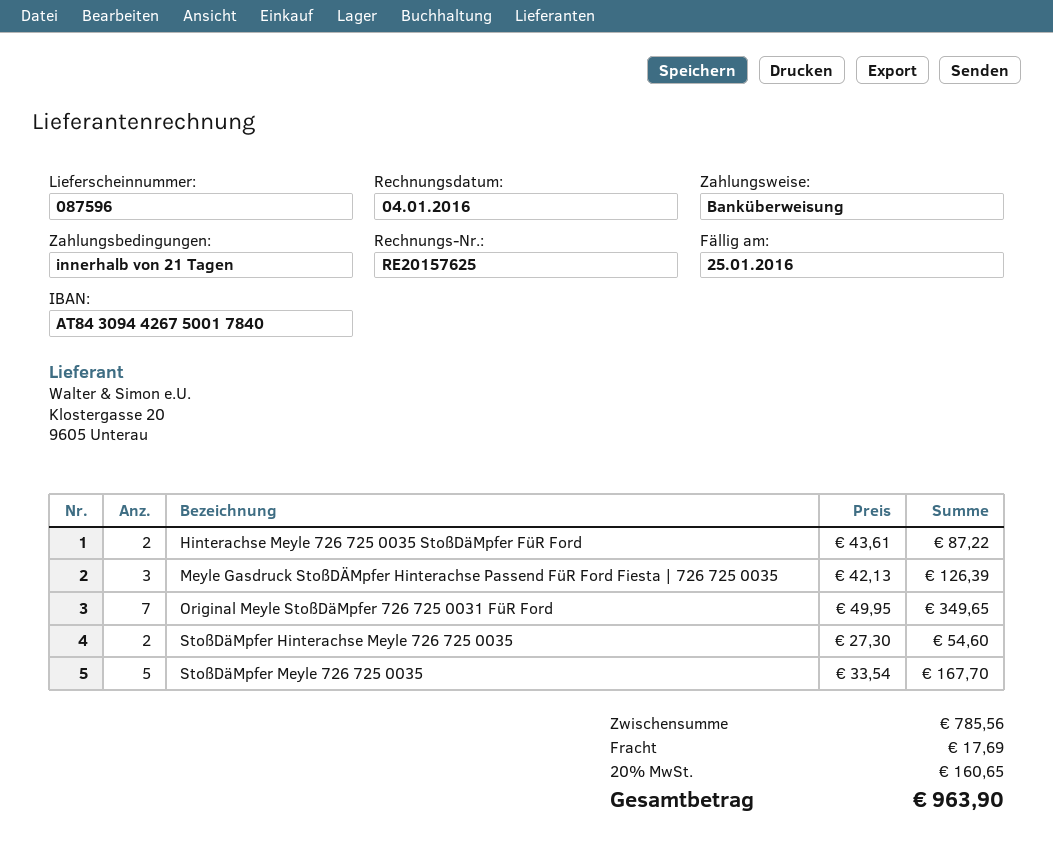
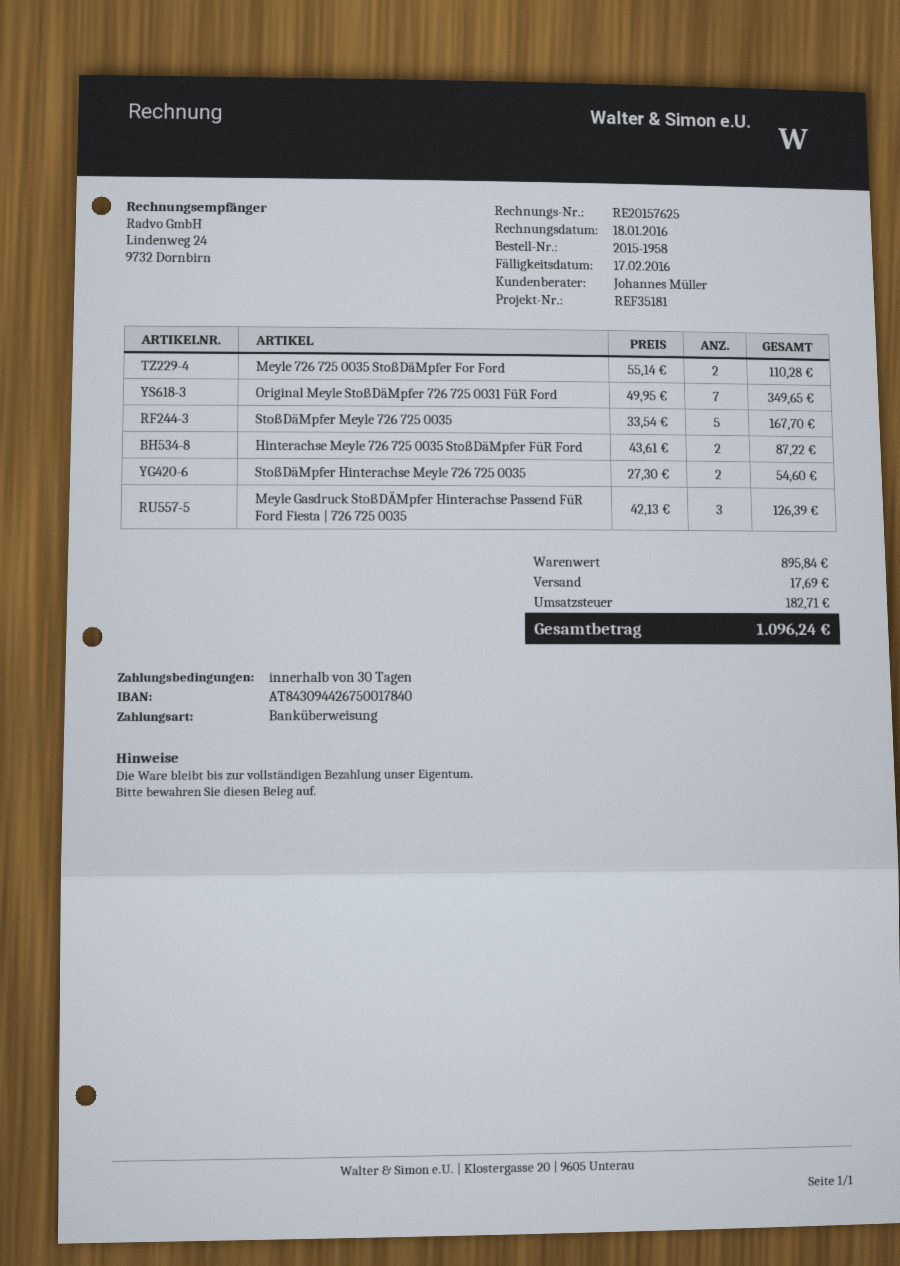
invoice date: 2016-01-04 -> 2016-01-18
payment terms: 21 days -> 30 days
due date: 2016-01-25 -> 2016-02-17
Meyle 726 725 0035 StoßDäMpfer For Ford: none -> 2 x 55.14 = 110.28
subtotal: 785.56 -> 895.84
tax: 160.65 -> 182.71
total: 963.90 -> 1096.24

